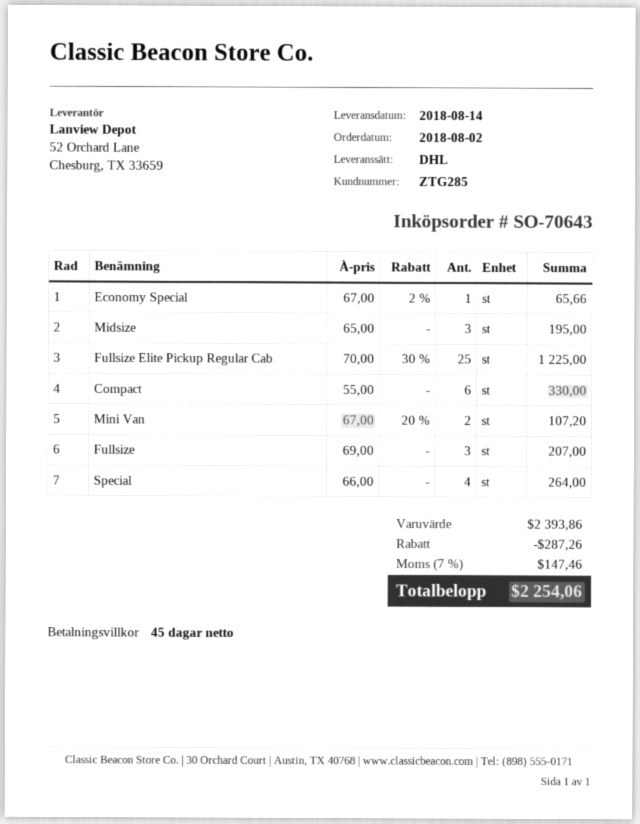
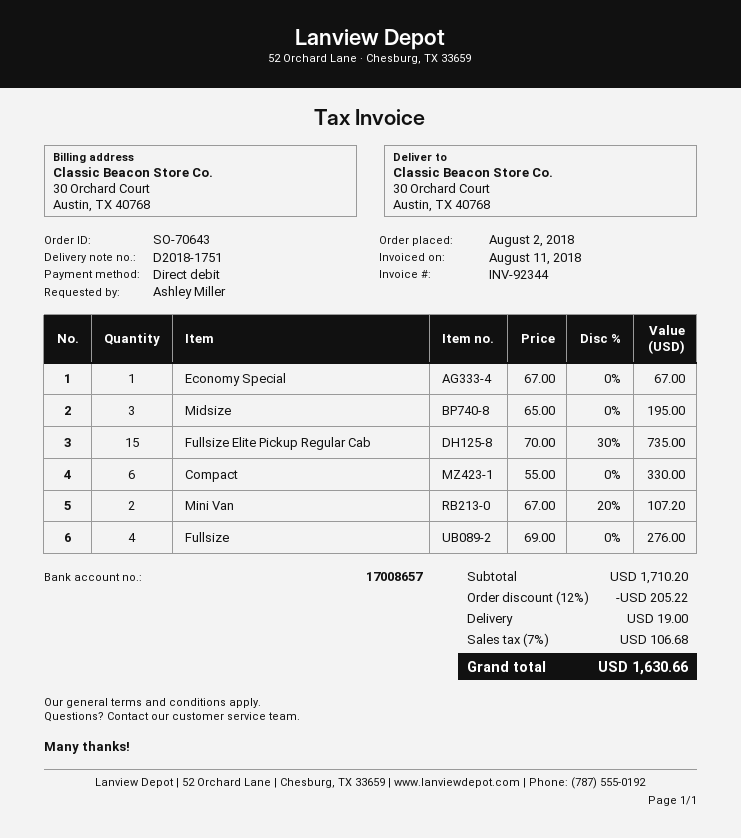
Economy Special: 1 x 67.00 - 2% = 65.66 -> 1 x 67.00 = 67.00
Fullsize Elite Pickup Regular Cab: 25 x 70.00 - 30% = 1225.00 -> 15 x 70.00 - 30% = 735.00
Fullsize: 3 x 69.00 = 207.00 -> 4 x 69.00 = 276.00
Special: 4 x 66.00 = 264.00 -> none
subtotal: 2393.86 -> 1710.20
discount: 287.26 -> 205.22
shipping: none -> 19.00
tax: 7% = 147.46 -> 7% = 106.68
total: 2254.06 -> 1630.66

